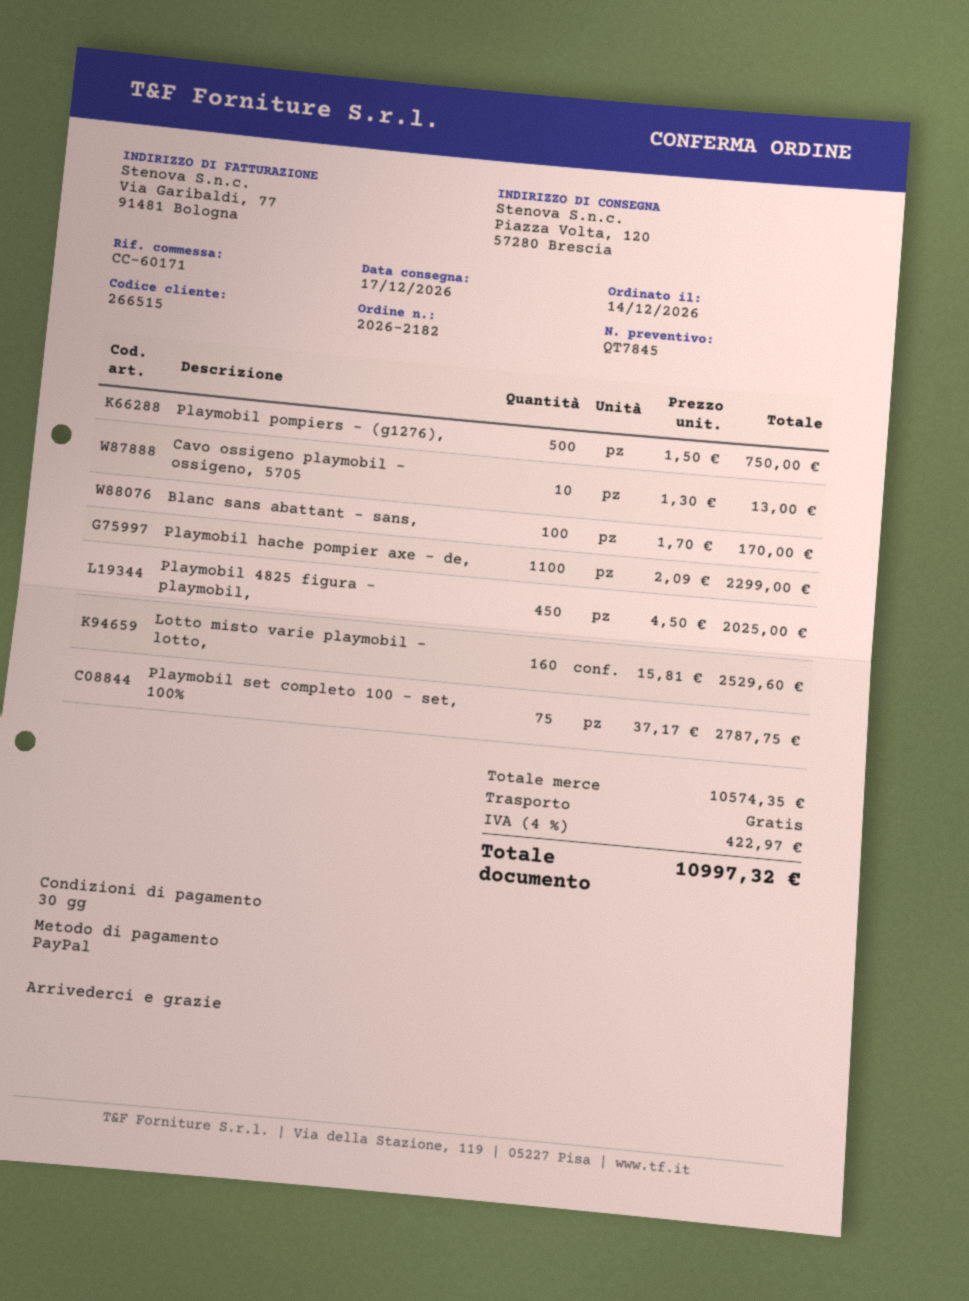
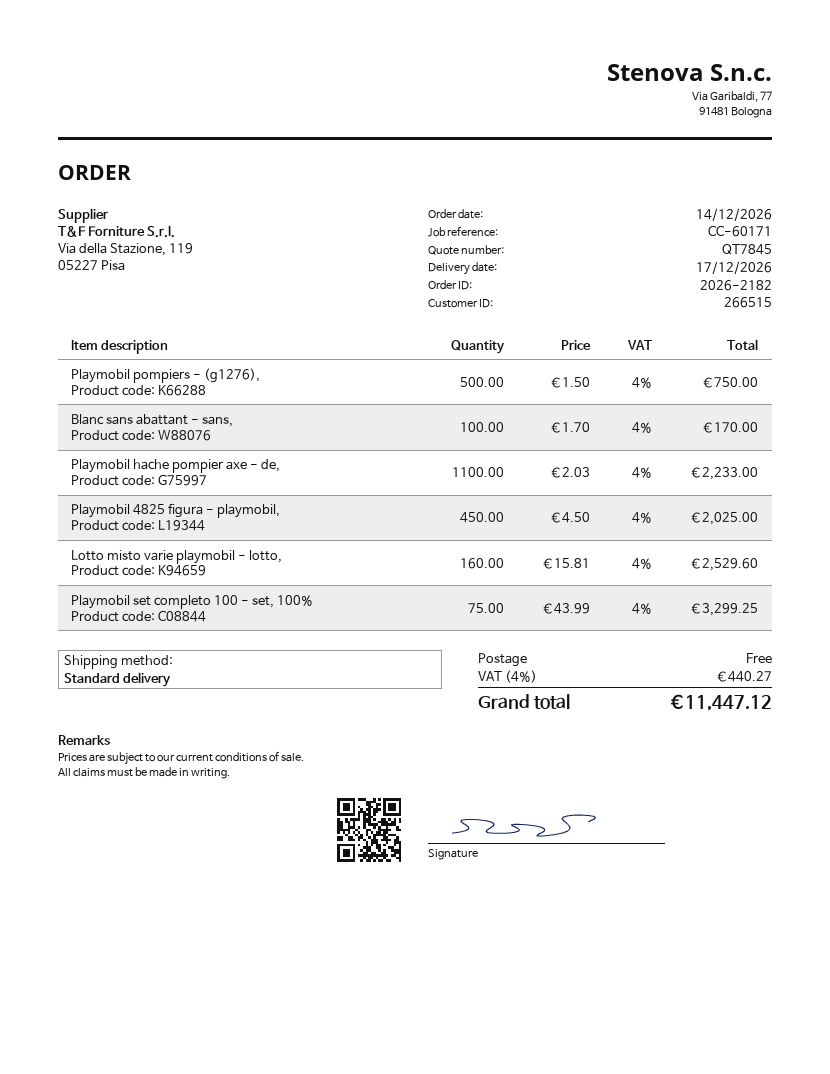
Cavo ossigeno playmobil - ossigeno, 5705: 10 x 1.30 = 13.00 -> none
Playmobil hache pompier axe - de,: 1100 x 2.09 = 2299.00 -> 1100 x 2.03 = 2233.00
Playmobil set completo 100 - set, 100%: 75 x 37.17 = 2787.75 -> 75 x 43.99 = 3299.25
tax: 4% = 422.97 -> 4% = 440.27
total: 10997.32 -> 11447.12

